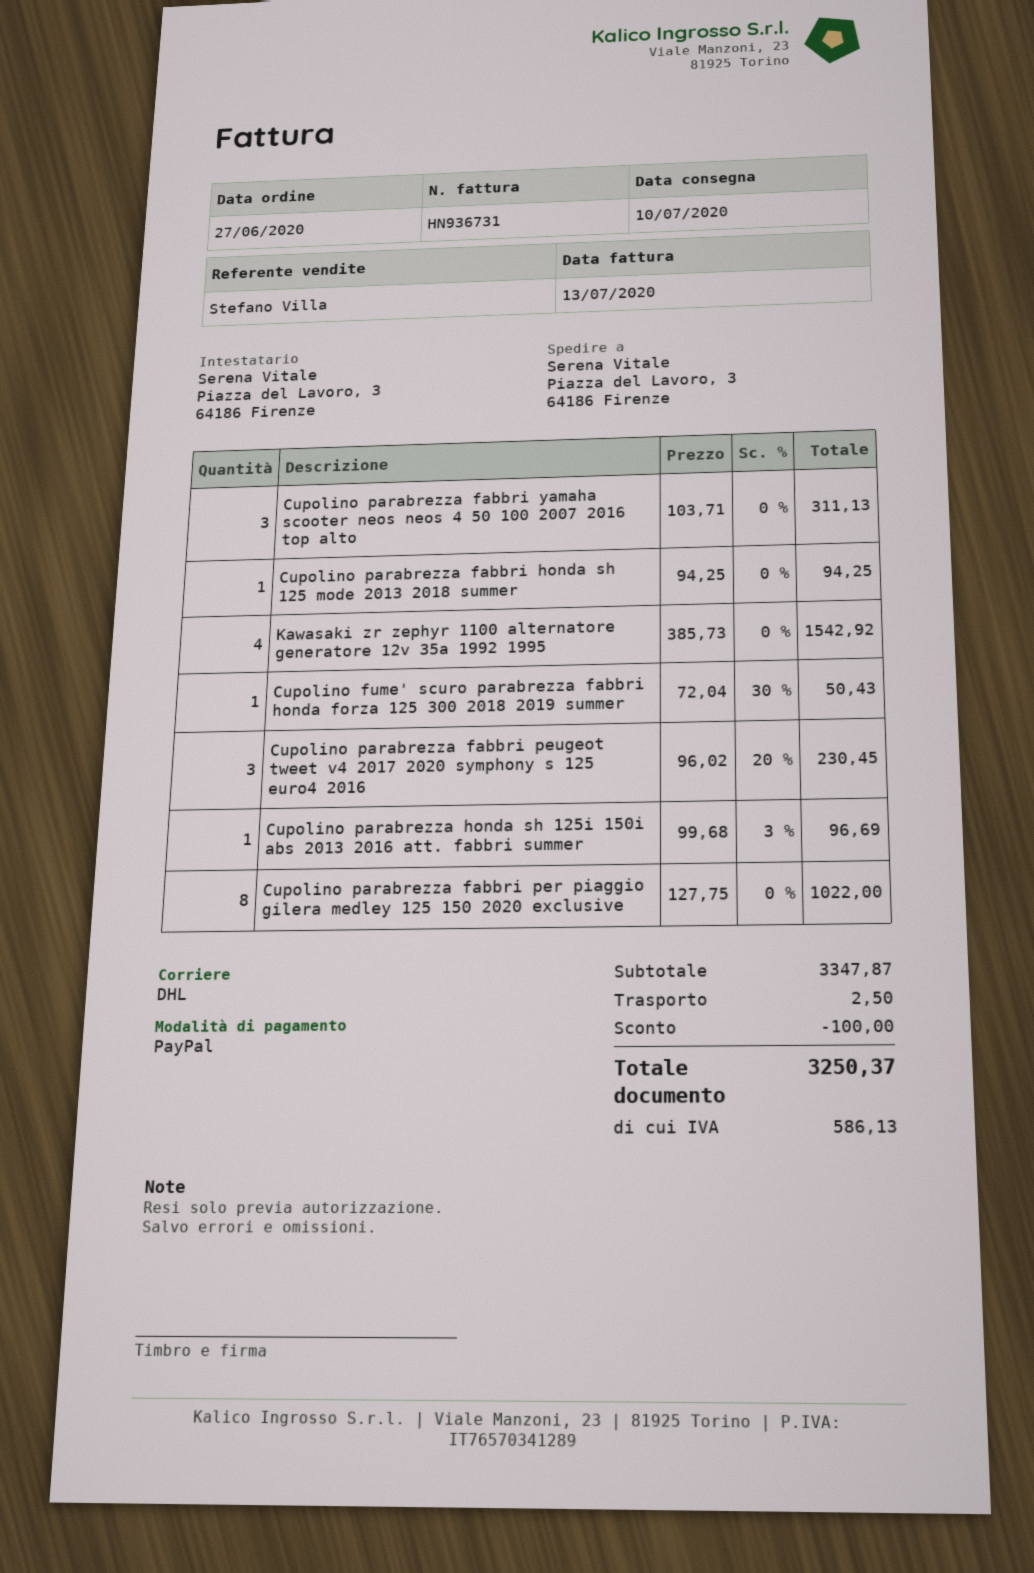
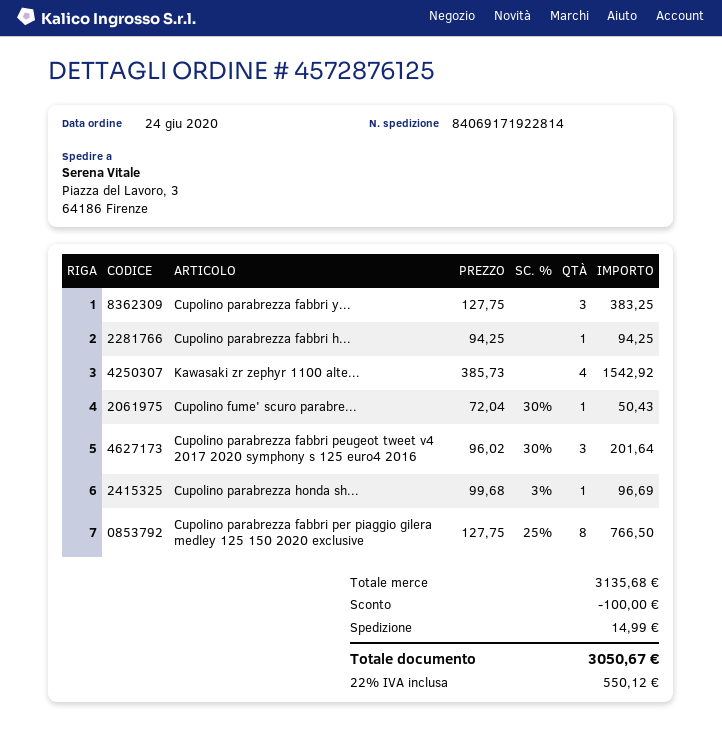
order date: 2020-06-27 -> 2020-06-24
Cupolino parabrezza fabbri yamaha scooter neos neos 4 50 100 2007 2016 top alto: 3 x 103.71 = 311.13 -> 3 x 127.75 = 383.25
Cupolino parabrezza fabbri peugeot tweet v4 2017 2020 symphony s 125 euro4 2016: 3 x 96.02 - 20% = 230.45 -> 3 x 96.02 - 30% = 201.64
Cupolino parabrezza fabbri per piaggio gilera medley 125 150 2020 exclusive: 8 x 127.75 = 1022.00 -> 8 x 127.75 - 25% = 766.50
subtotal: 3347.87 -> 3135.68
shipping: 2.50 -> 14.99
tax: 586.13 -> 550.12
total: 3250.37 -> 3050.67

